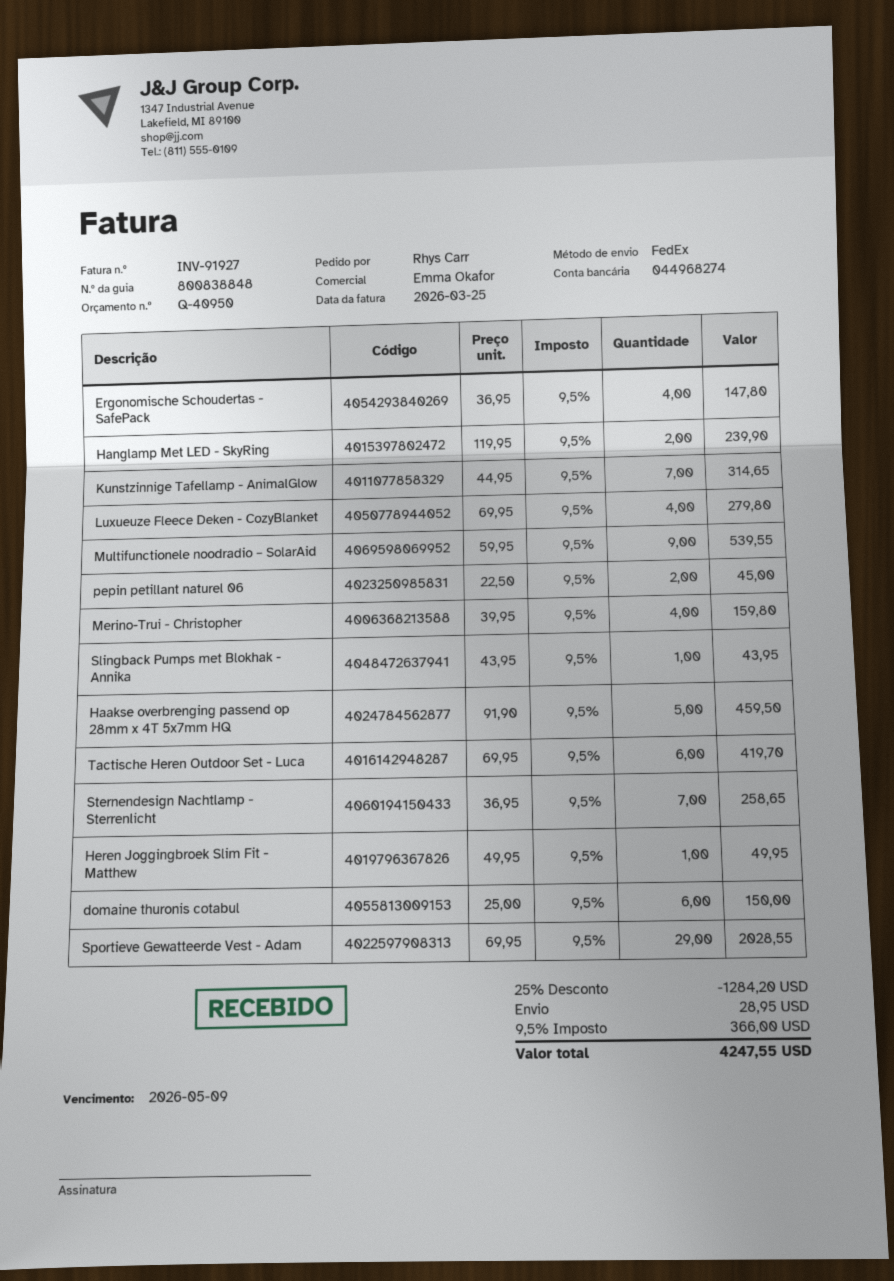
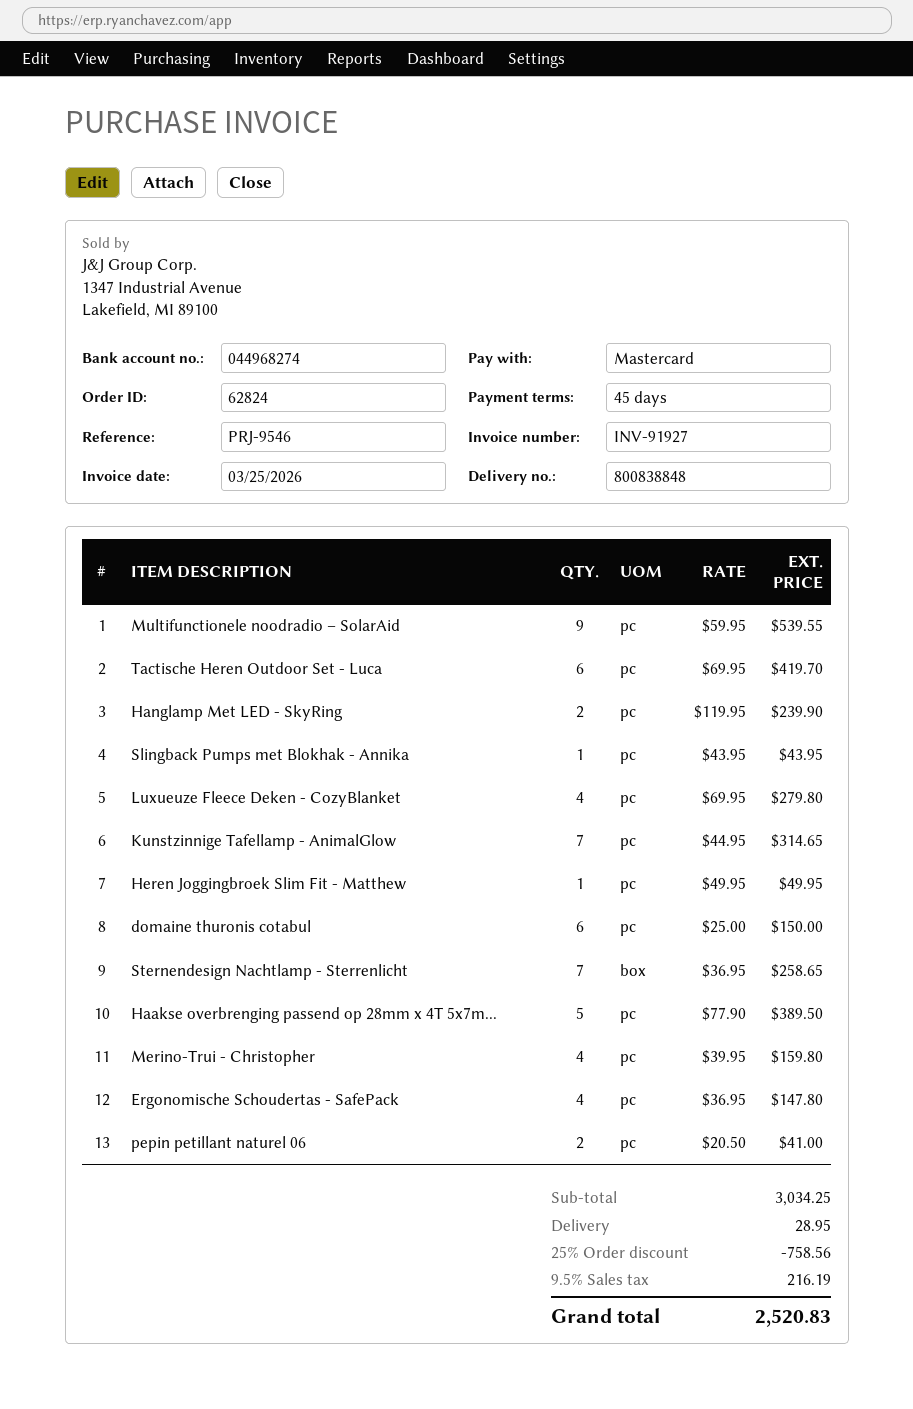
pepin petillant naturel 06: 2 x 22.50 = 45.00 -> 2 x 20.50 = 41.00
Haakse overbrenging passend op 28mm x 4T 5x7mm HQ: 5 x 91.90 = 459.50 -> 5 x 77.90 = 389.50
Sportieve Gewatteerde Vest - Adam: 29 x 69.95 = 2028.55 -> none
discount: 25% = 1284.20 -> 25% = 758.56
tax: 9.5% = 366.00 -> 9.5% = 216.19
total: 4247.55 -> 2520.83

